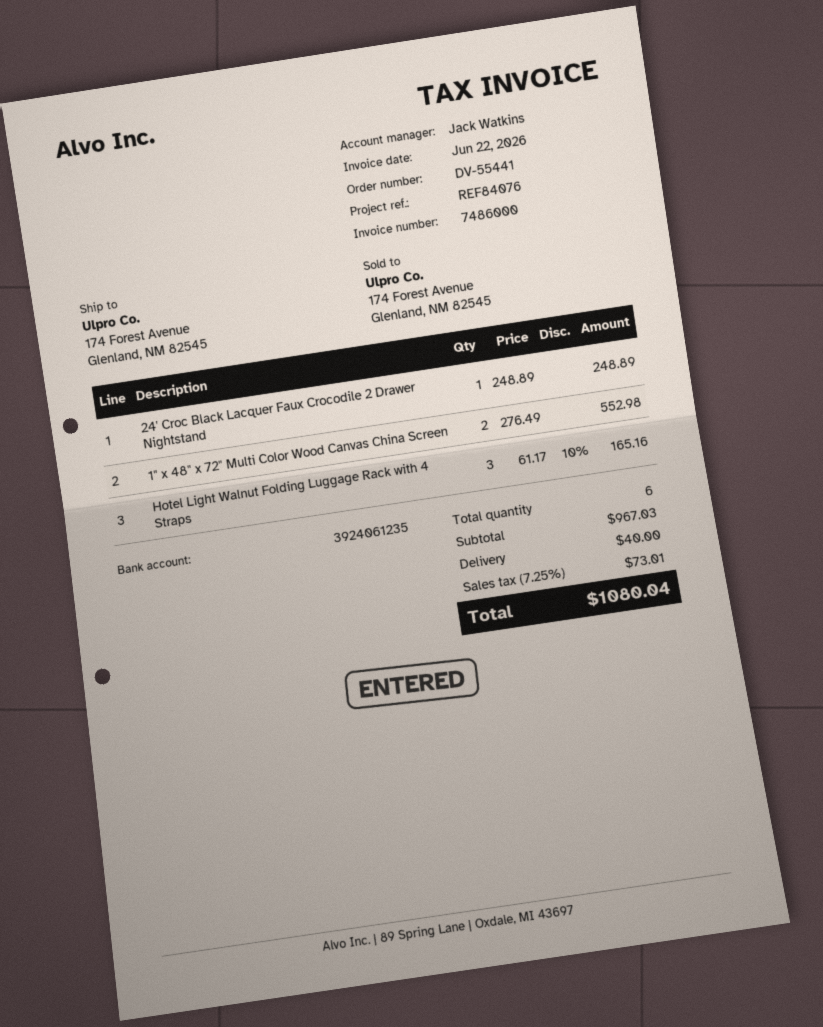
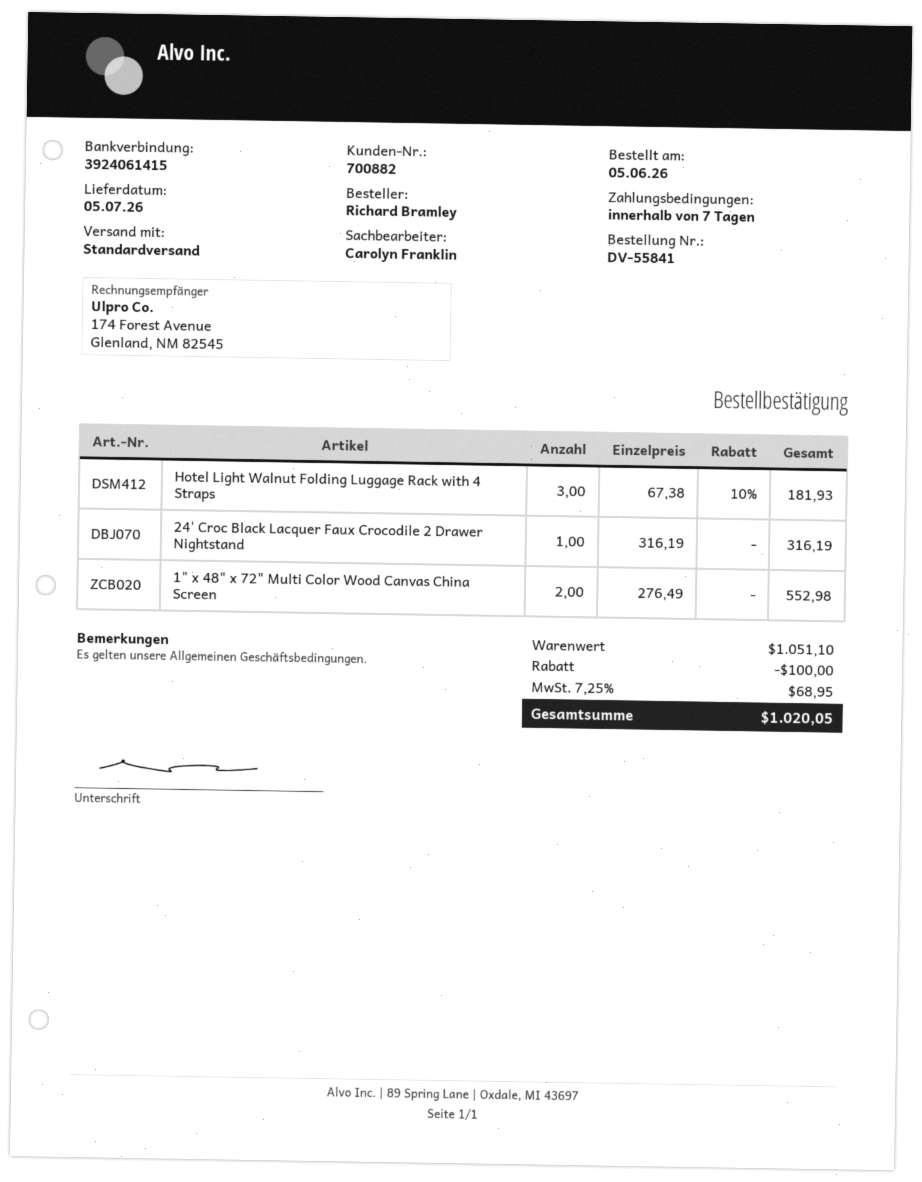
order number: DV-55441 -> DV-55841
sales rep: Jack Watkins -> Carolyn Franklin
bank account: 3924061235 -> 3924061415
24' Croc Black Lacquer Faux Crocodile 2 Drawer Nightstand: 1 x 248.89 = 248.89 -> 1 x 316.19 = 316.19
Hotel Light Walnut Folding Luggage Rack with 4 Straps: 3 x 61.17 - 10% = 165.16 -> 3 x 67.38 - 10% = 181.93
subtotal: 967.03 -> 1051.10
discount: none -> 100.00
shipping: 40.00 -> none
tax: 7.25% = 73.01 -> 7.25% = 68.95
total: 1080.04 -> 1020.05

